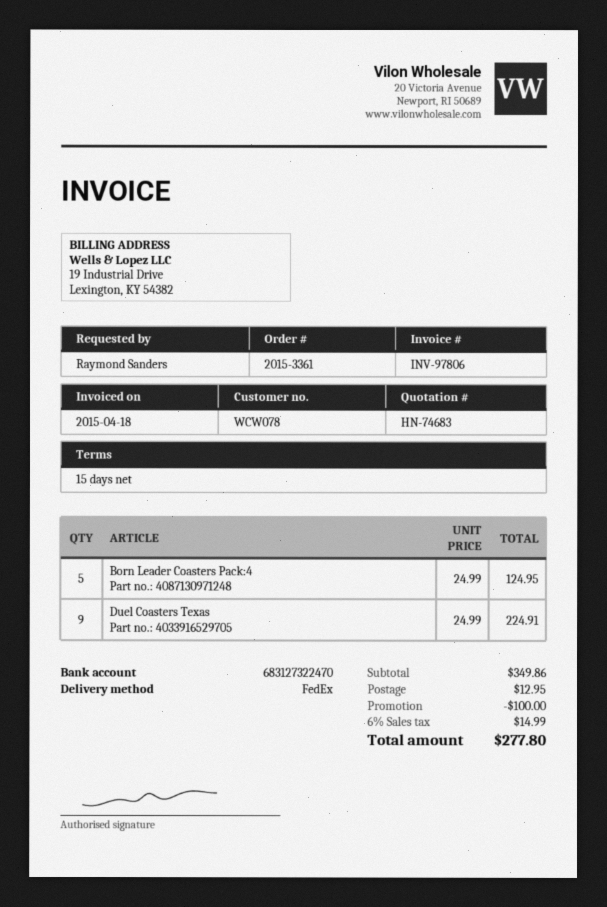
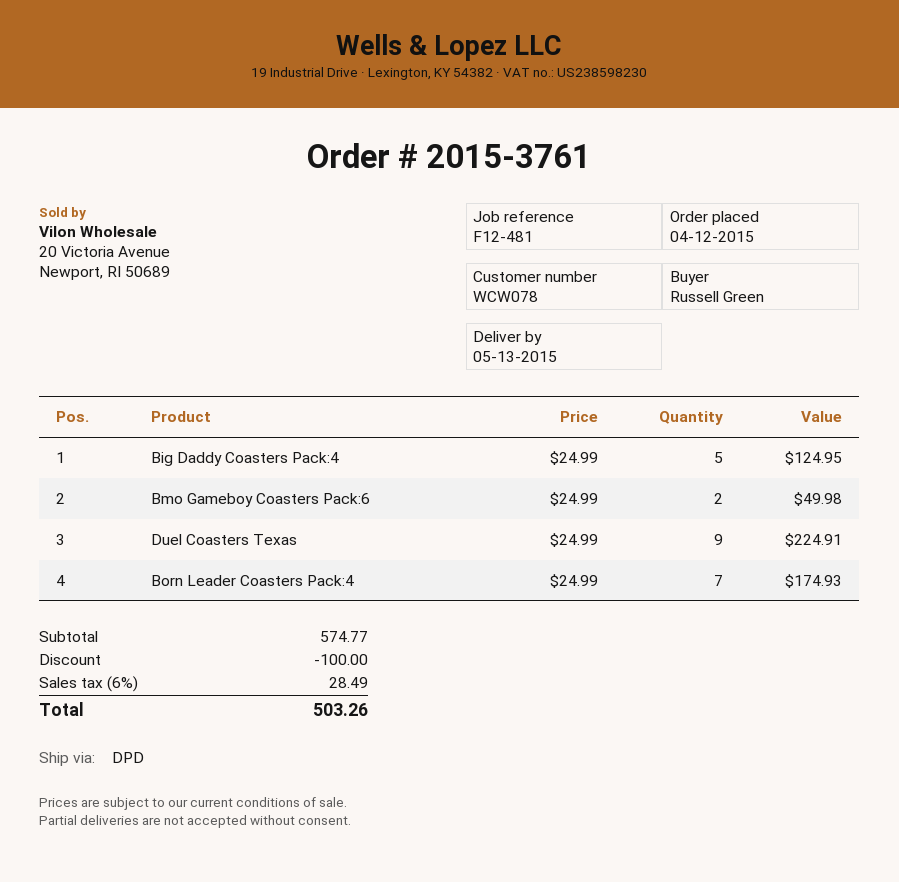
order number: 2015-3361 -> 2015-3761
ordered by: Raymond Sanders -> Russell Green
shipping method: FedEx -> DPD
Born Leader Coasters Pack:4: 5 x 24.99 = 124.95 -> 7 x 24.99 = 174.93
Big Daddy Coasters Pack:4: none -> 5 x 24.99 = 124.95
Bmo Gameboy Coasters Pack:6: none -> 2 x 24.99 = 49.98
subtotal: 349.86 -> 574.77
shipping: 12.95 -> none
tax: 6% = 14.99 -> 6% = 28.49
total: 277.80 -> 503.26

